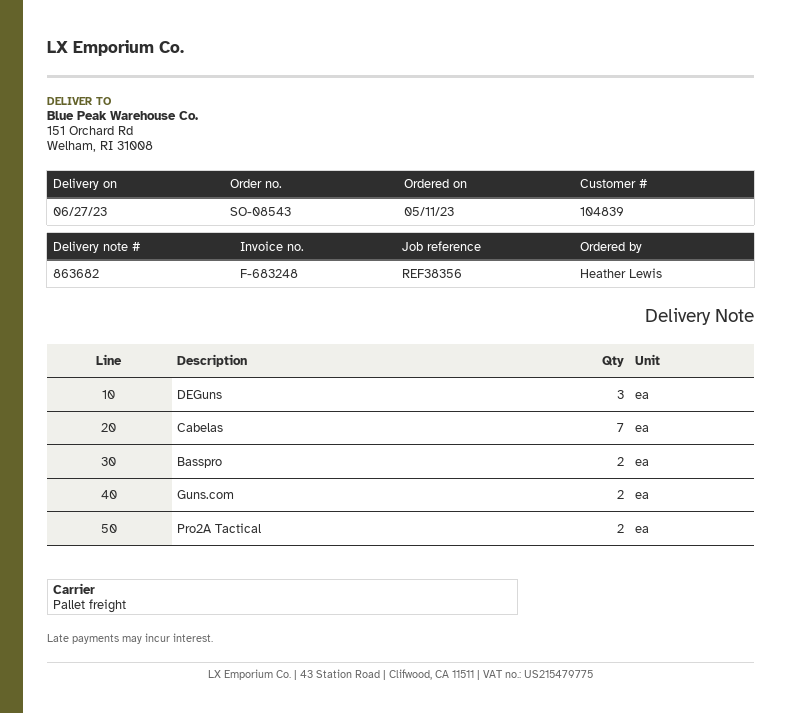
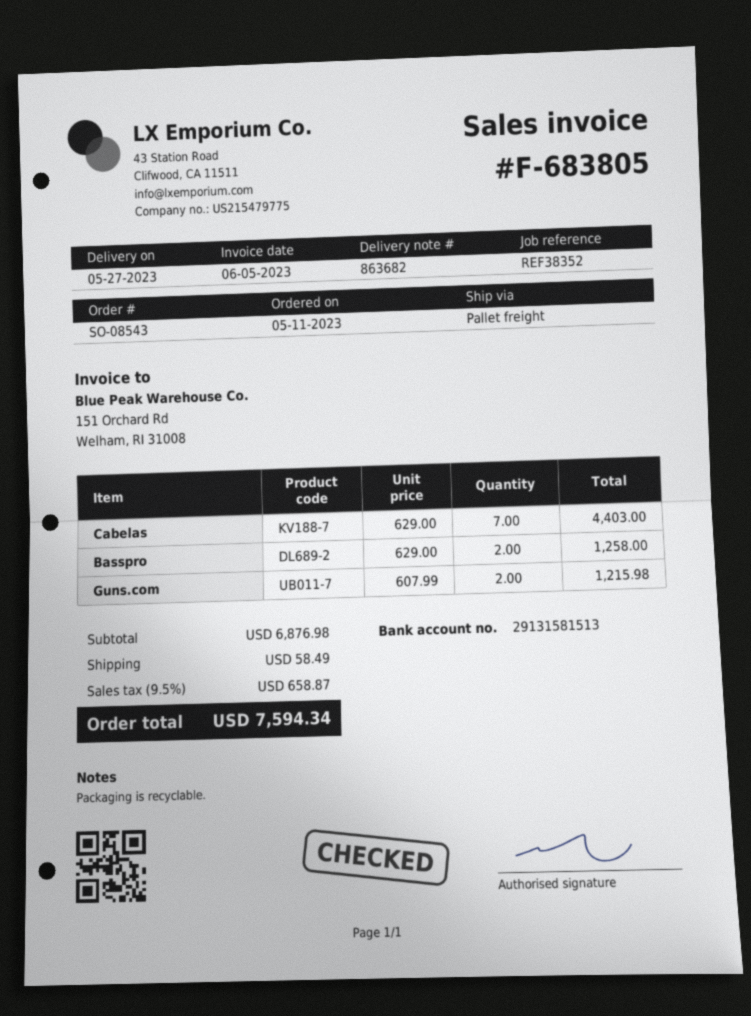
delivery date: 2023-06-27 -> 2023-05-27
invoice number: F-683248 -> F-683805
reference: REF38356 -> REF38352
DEGuns: 3 -> none
Pro2A Tactical: 2 -> none

